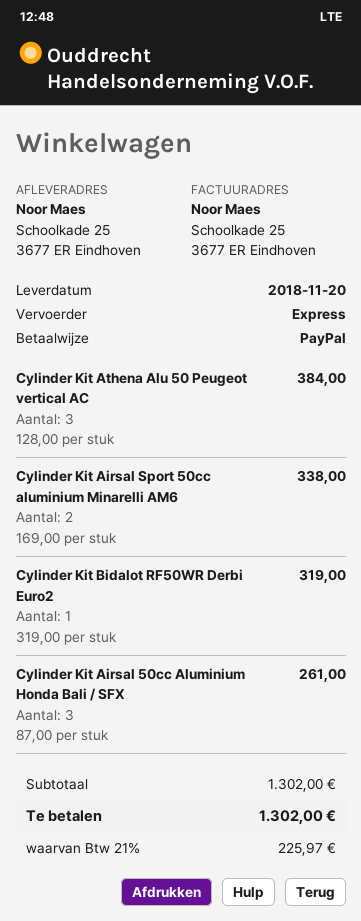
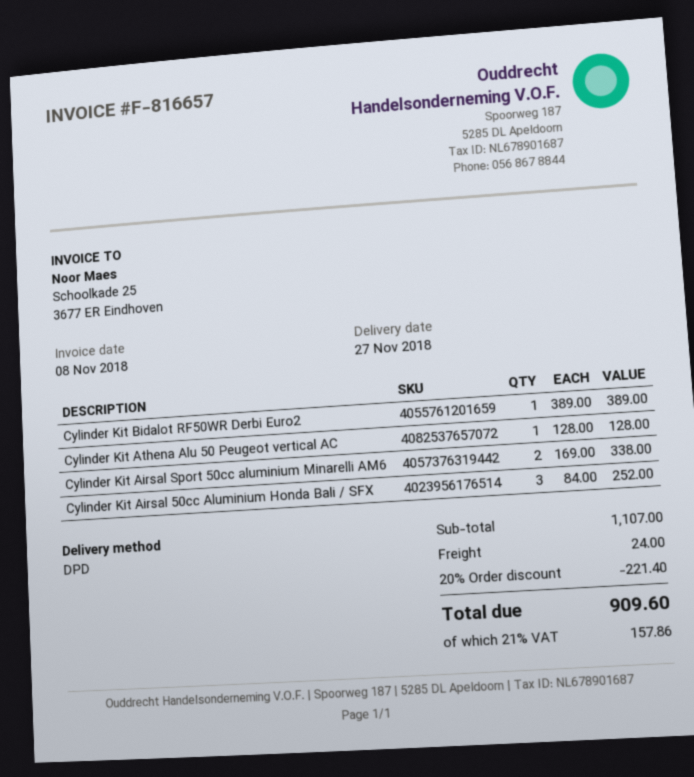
delivery date: 2018-11-20 -> 2018-11-27
shipping method: express -> DPD
Cylinder Kit Athena Alu 50 Peugeot vertical AC: 3 x 128.00 = 384.00 -> 1 x 128.00 = 128.00
Cylinder Kit Bidalot RF50WR Derbi Euro2: 1 x 319.00 = 319.00 -> 1 x 389.00 = 389.00
Cylinder Kit Airsal 50cc Aluminium Honda Bali / SFX: 3 x 87.00 = 261.00 -> 3 x 84.00 = 252.00
subtotal: 1302.00 -> 1107.00
discount: none -> 20% = 221.40
shipping: none -> 24.00
tax: 21% = 225.97 -> 21% = 157.86
total: 1302.00 -> 909.60

